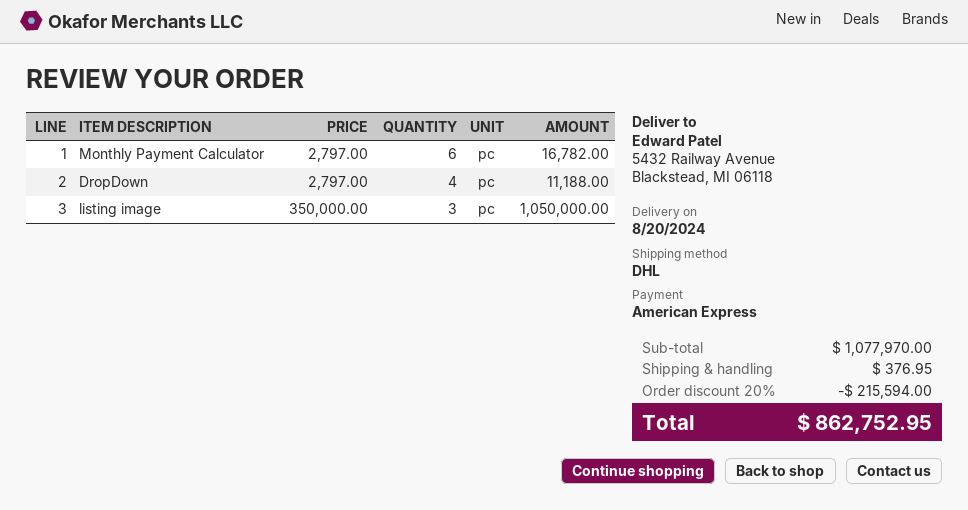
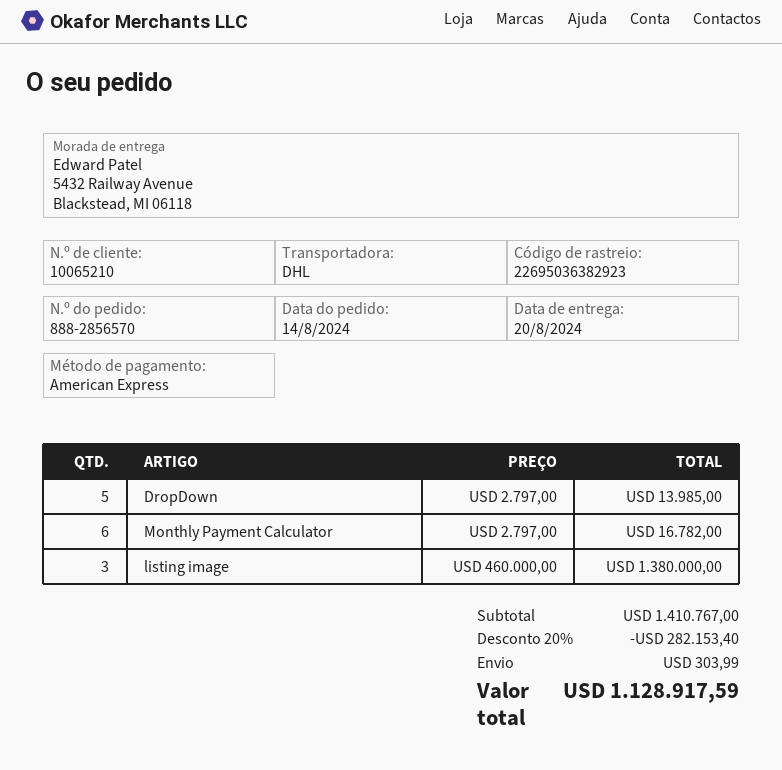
DropDown: 4 x 2797.00 = 11188.00 -> 5 x 2797.00 = 13985.00
listing image: 3 x 350000.00 = 1050000.00 -> 3 x 460000.00 = 1380000.00
subtotal: 1077970.00 -> 1410767.00
discount: 20% = 215594.00 -> 20% = 282153.40
shipping: 376.95 -> 303.99
total: 862752.95 -> 1128917.59

